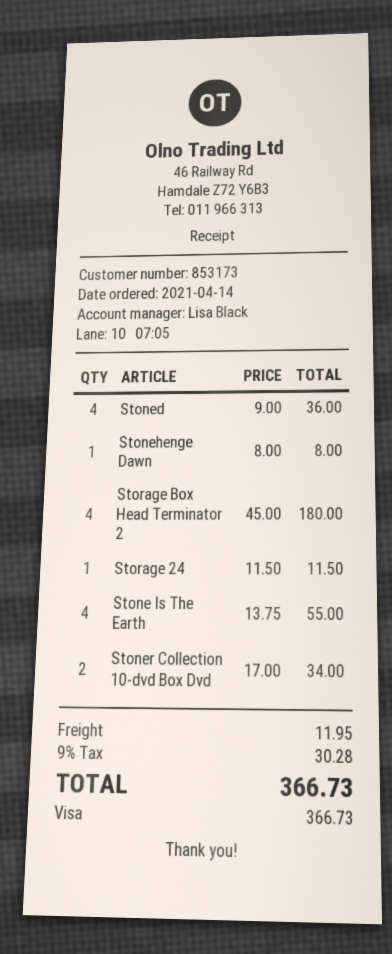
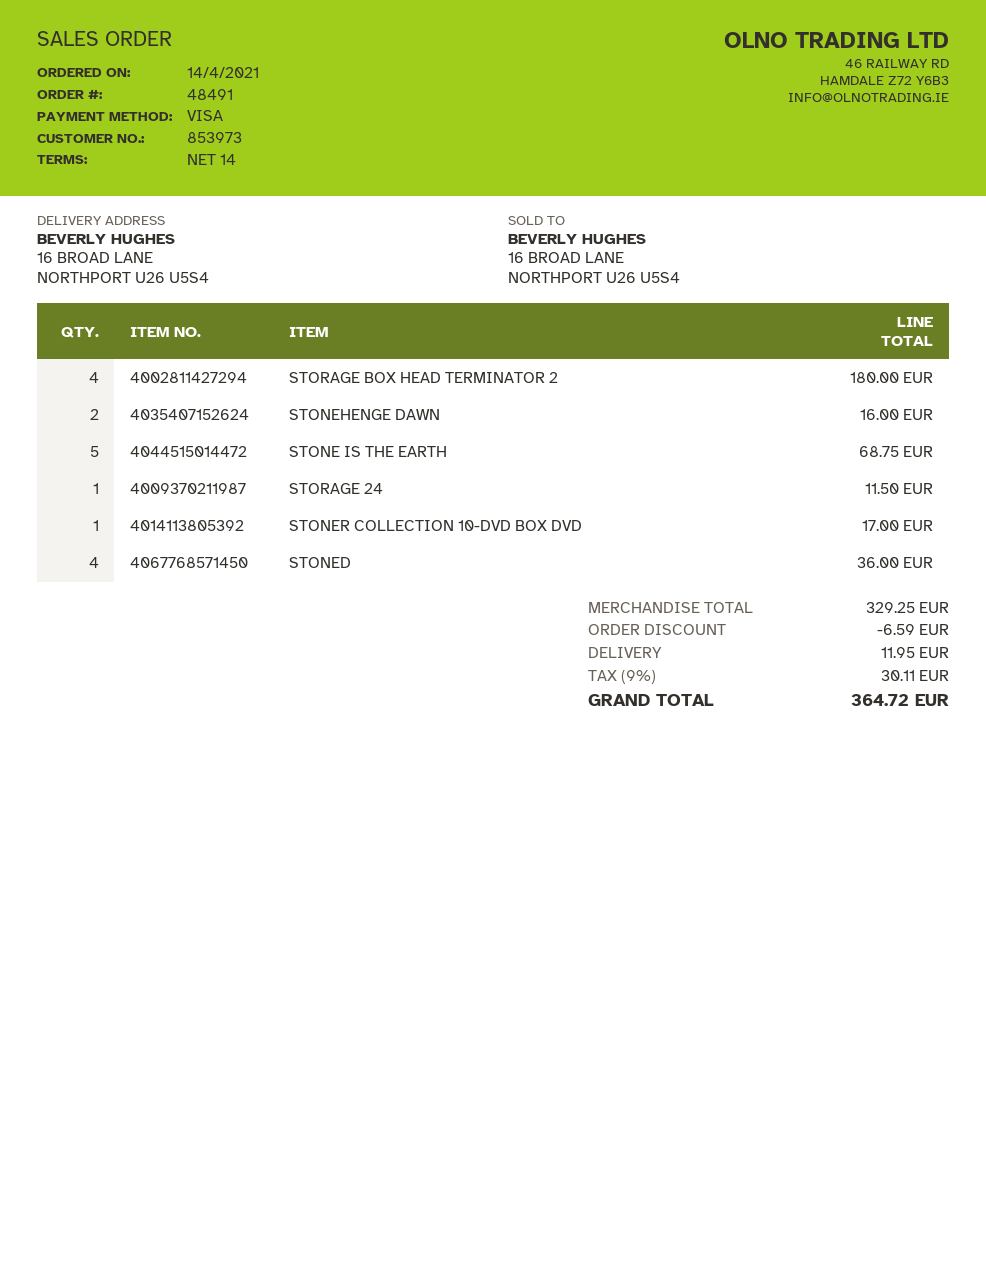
customer number: 853173 -> 853973
Stonehenge Dawn: 1 for 8.00 -> 2 for 16.00
Stone Is The Earth: 4 for 55.00 -> 5 for 68.75
Stoner Collection 10-dvd Box Dvd: 2 for 34.00 -> 1 for 17.00
discount: none -> 6.59
tax: 9% = 30.28 -> 9% = 30.11
total: 366.73 -> 364.72

